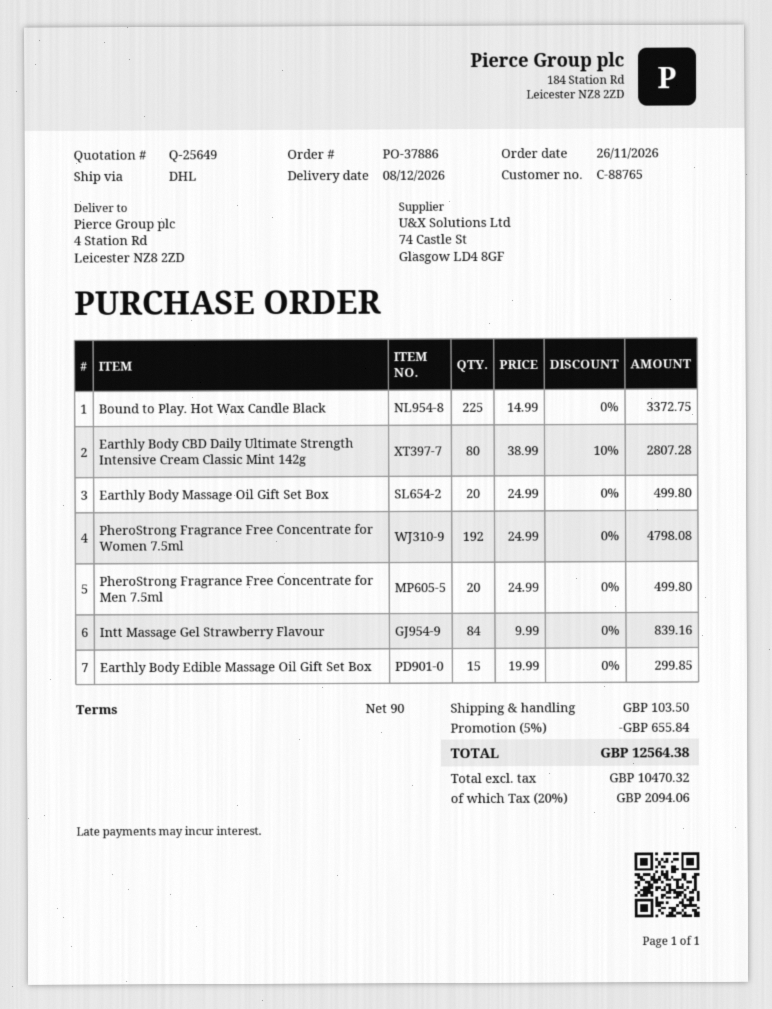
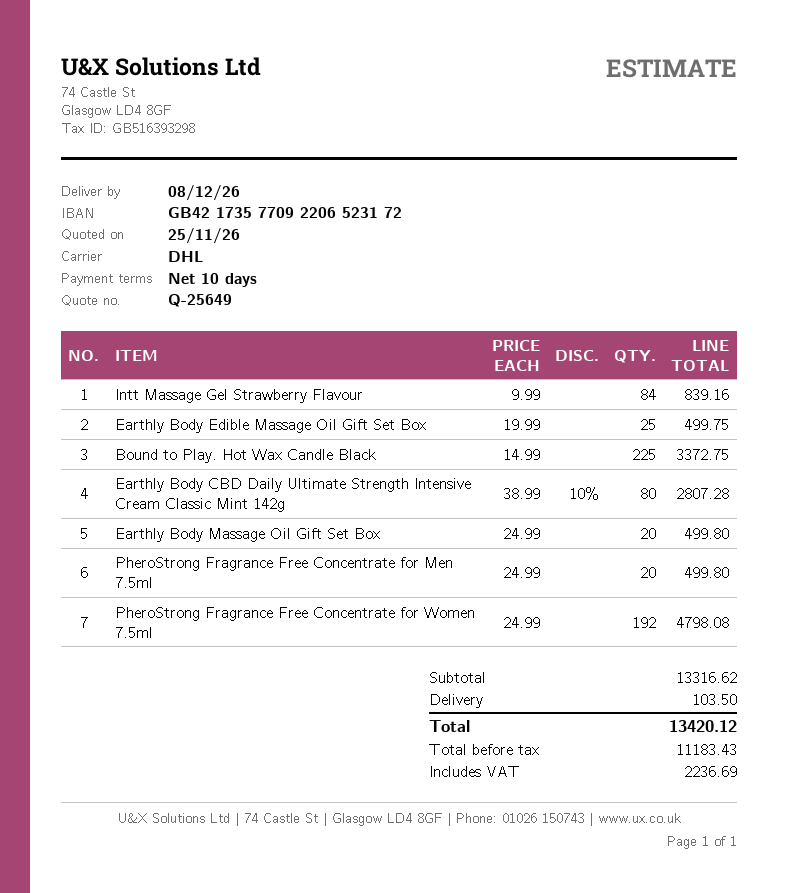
payment terms: 90 days -> 10 days
Earthly Body Edible Massage Oil Gift Set Box: 15 x 19.99 = 299.85 -> 25 x 19.99 = 499.75
discount: 5% = 655.84 -> none
net: 10470.32 -> 11183.43
tax: 2094.06 -> 2236.69
total: 12564.38 -> 13420.12

